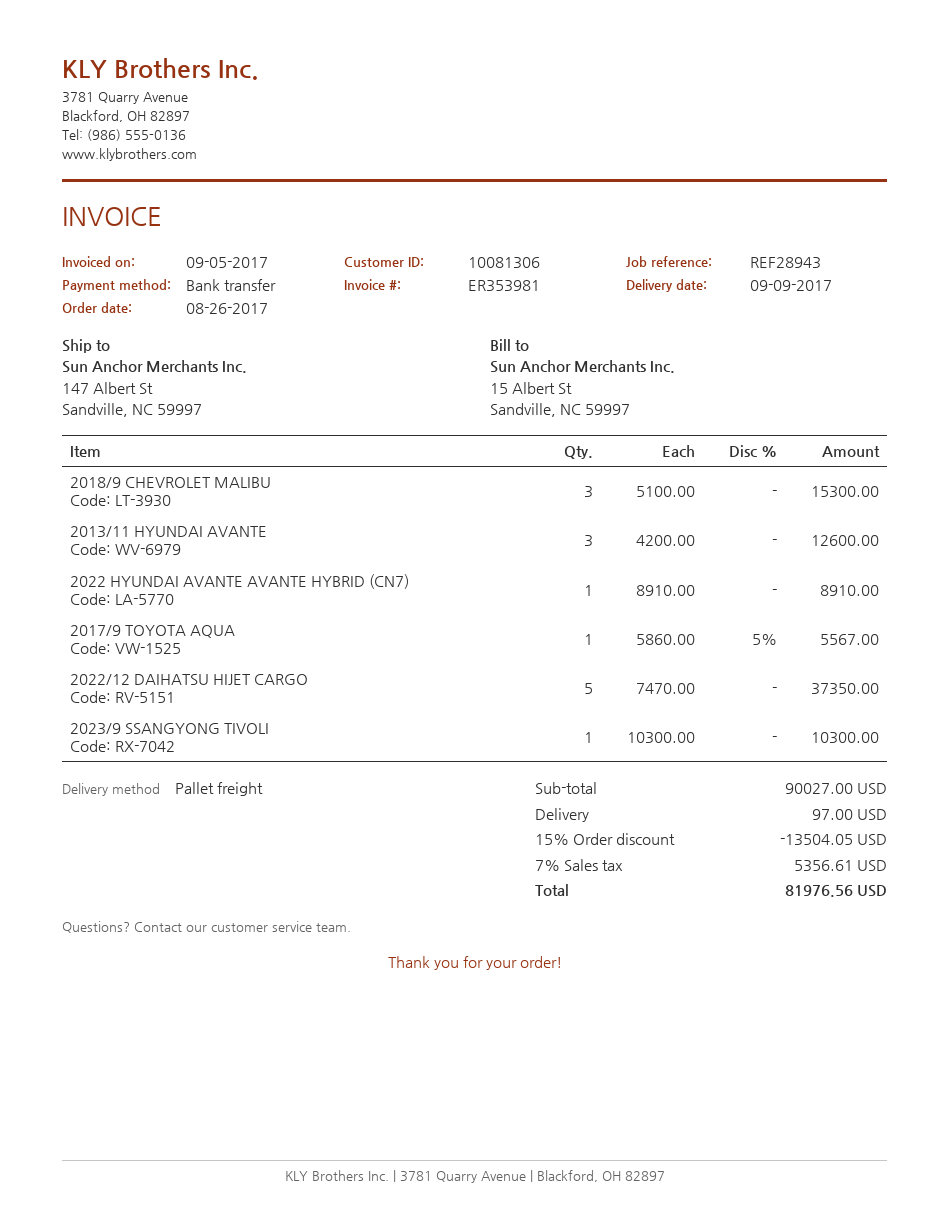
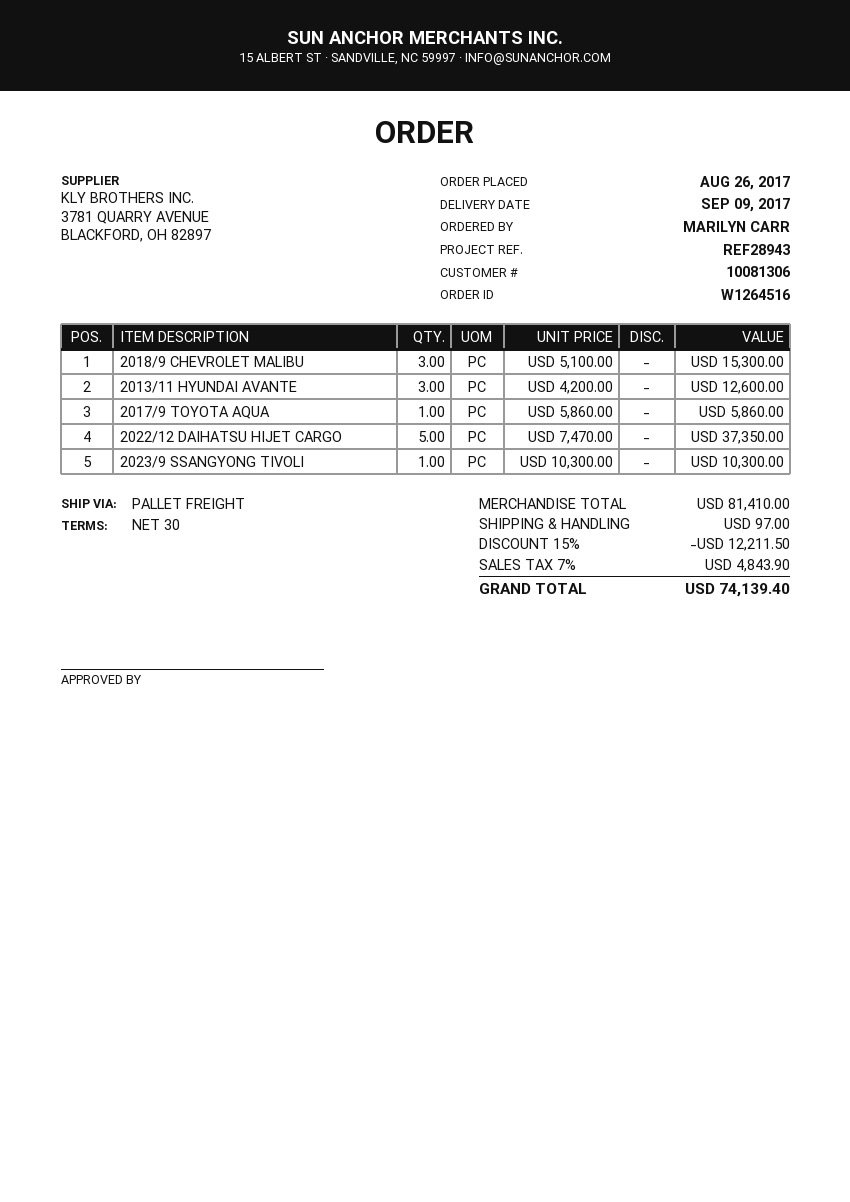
2022 HYUNDAI AVANTE AVANTE HYBRID (CN7): 1 x 8910.00 = 8910.00 -> none
2017/9 TOYOTA AQUA: 1 x 5860.00 - 5% = 5567.00 -> 1 x 5860.00 = 5860.00
subtotal: 90027.00 -> 81410.00
discount: 15% = 13504.05 -> 15% = 12211.50
tax: 7% = 5356.61 -> 7% = 4843.90
total: 81976.56 -> 74139.40

